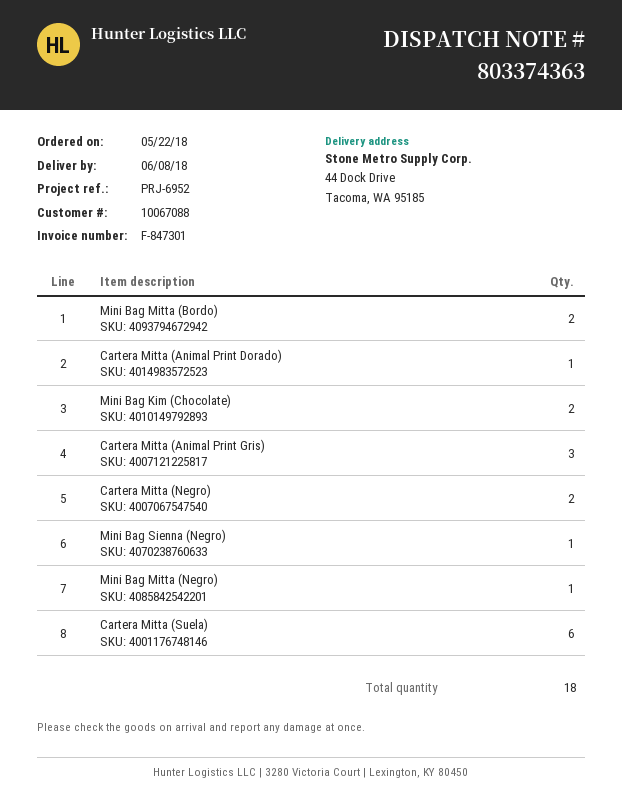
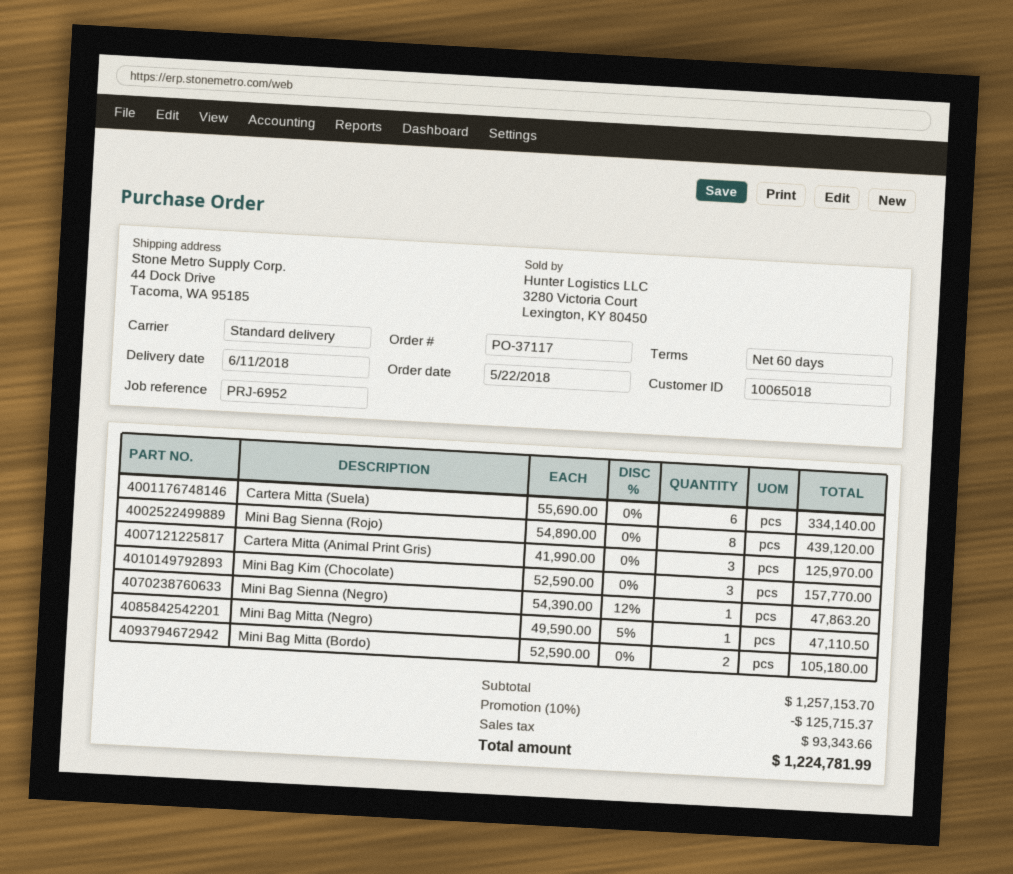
delivery date: 2018-06-08 -> 2018-06-11
customer number: 10067088 -> 10065018
Cartera Mitta (Animal Print Dorado): 1 -> none
Mini Bag Kim (Chocolate): 2 -> 3
Cartera Mitta (Negro): 2 -> none
Mini Bag Sienna (Rojo): none -> 8

